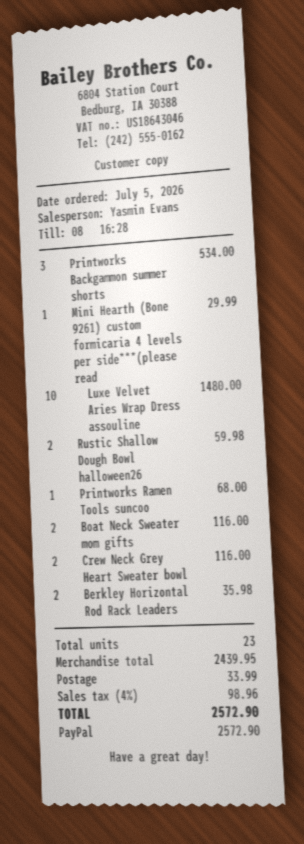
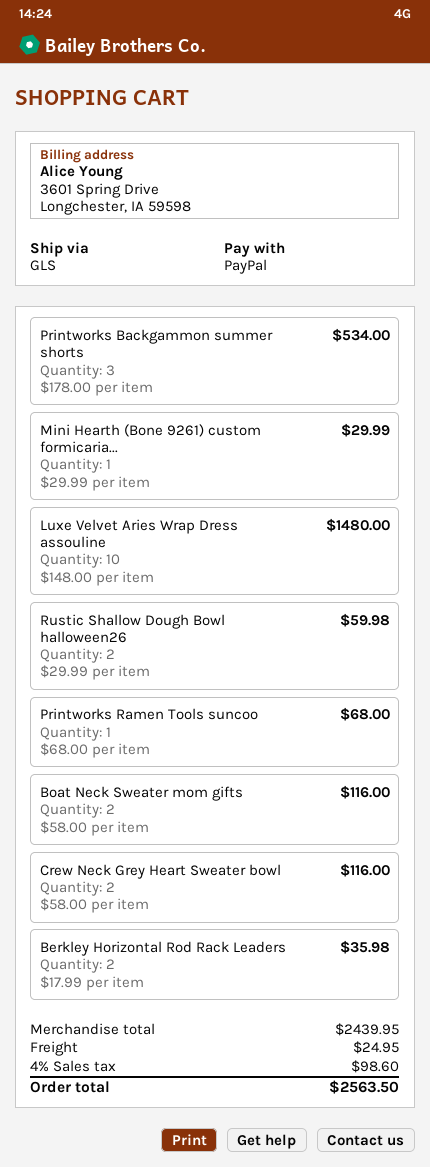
shipping: 33.99 -> 24.95
tax: 4% = 98.96 -> 4% = 98.60
total: 2572.90 -> 2563.50

